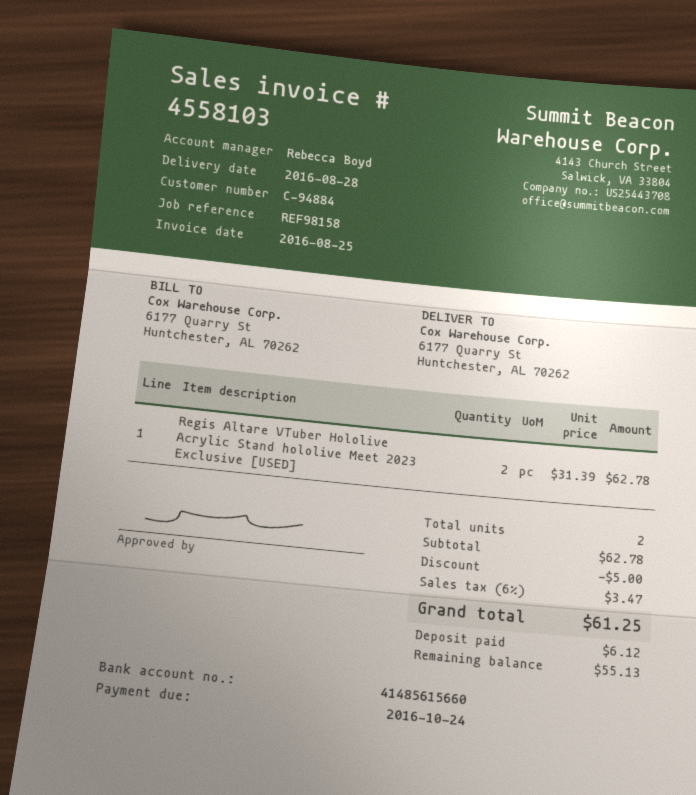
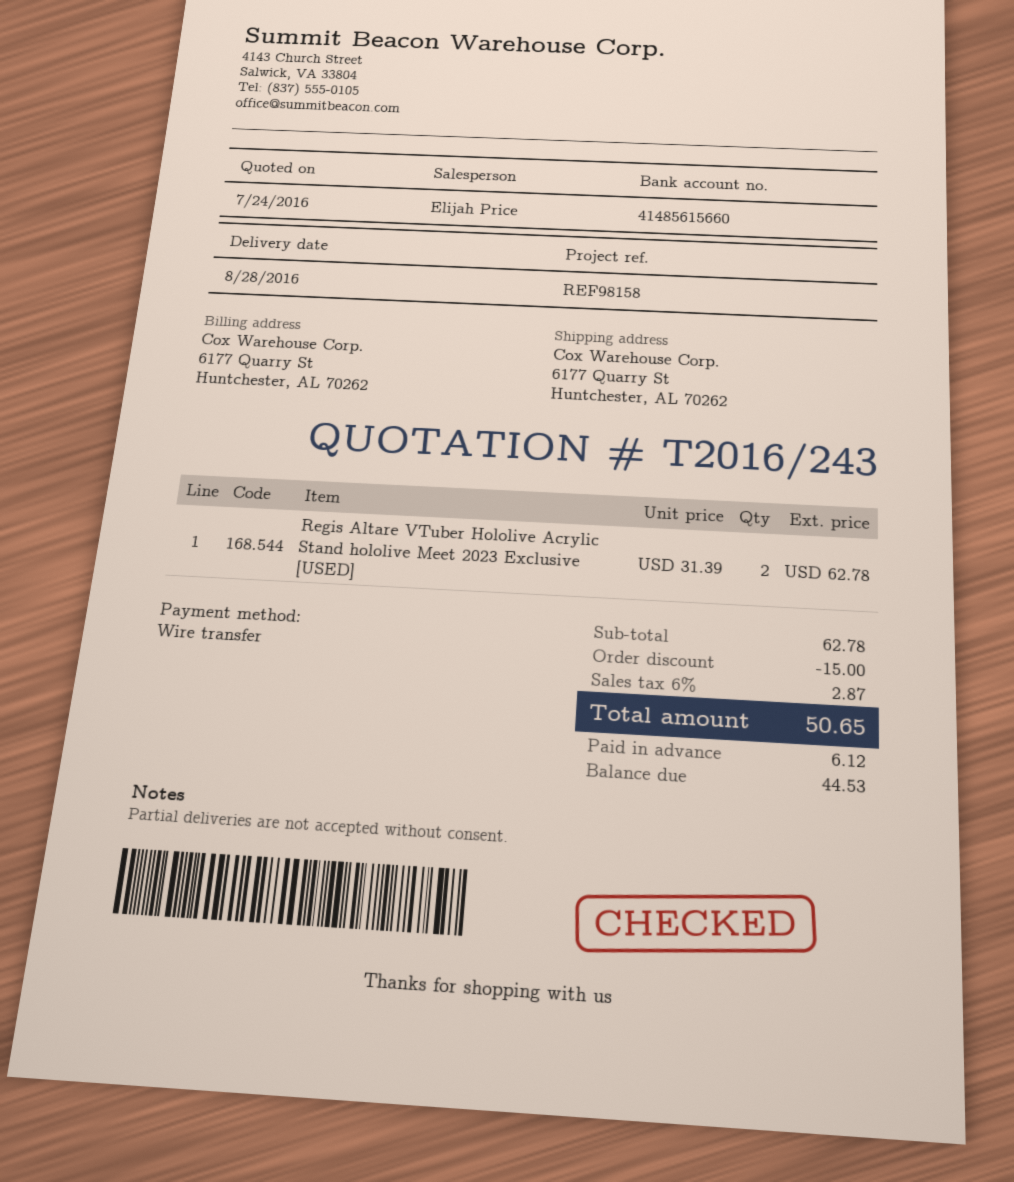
sales rep: Rebecca Boyd -> Elijah Price
discount: 5.00 -> 15.00
tax: 6% = 3.47 -> 6% = 2.87
total: 61.25 -> 50.65
balance: 55.13 -> 44.53

